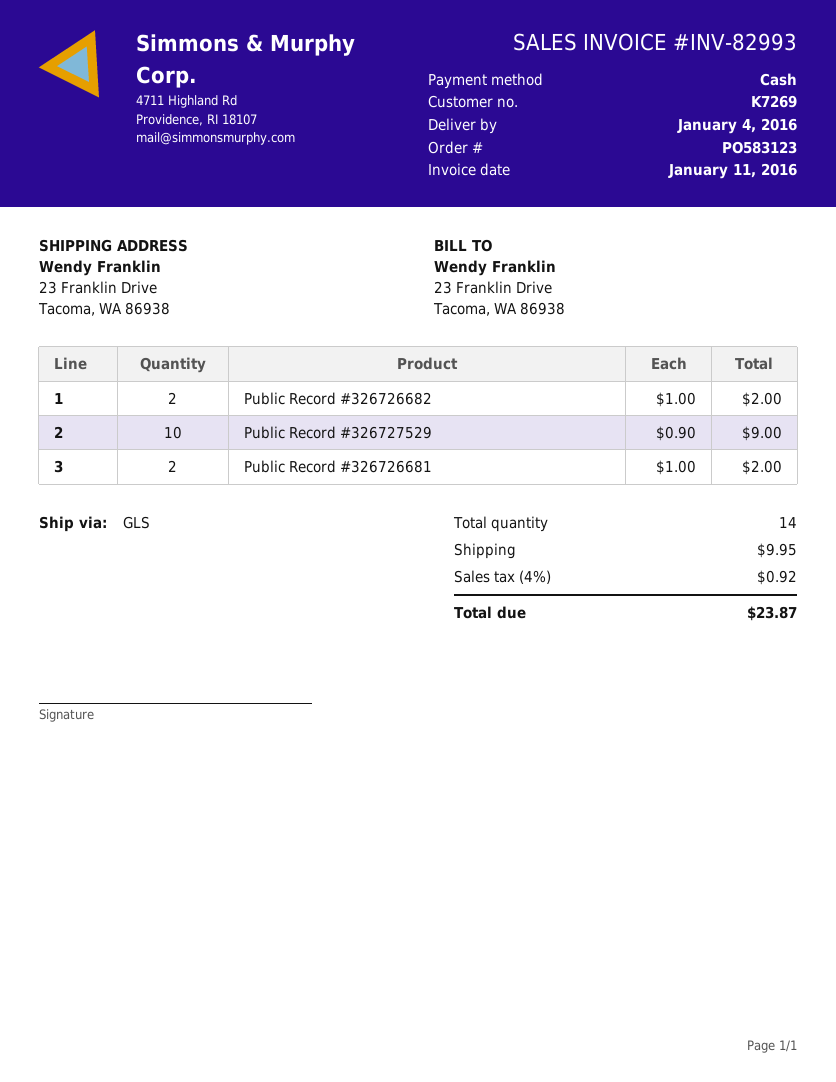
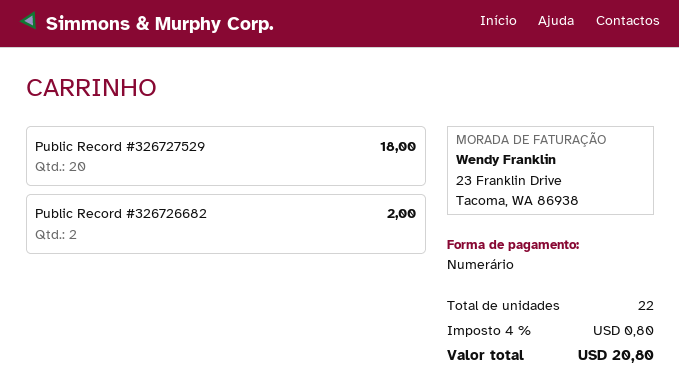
Public Record #326727529: 10 for 9.00 -> 20 for 18.00
Public Record #326726681: 2 for 2.00 -> none
total quantity: 14 -> 22
shipping: 9.95 -> none
tax: 4% = 0.92 -> 4% = 0.80
total: 23.87 -> 20.80

